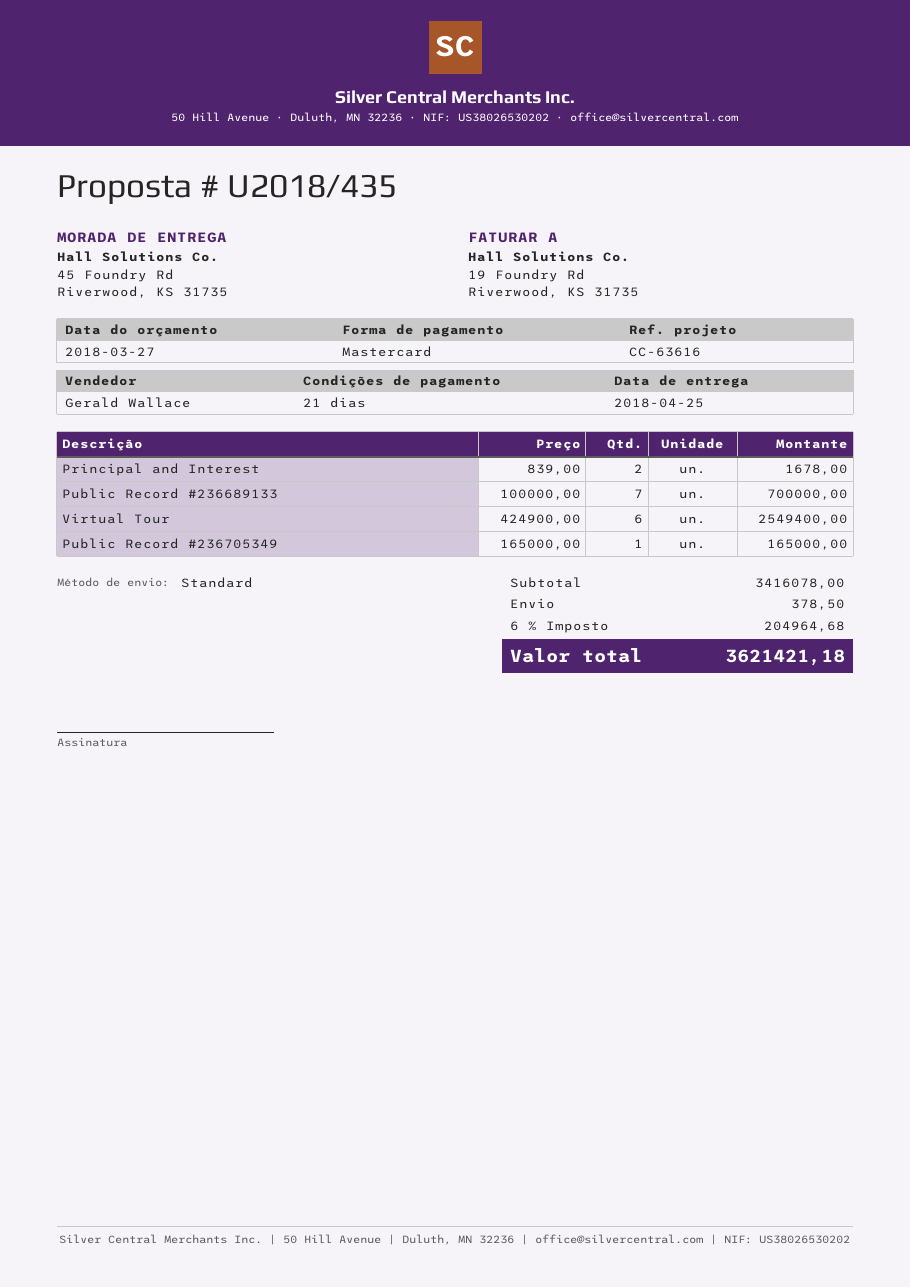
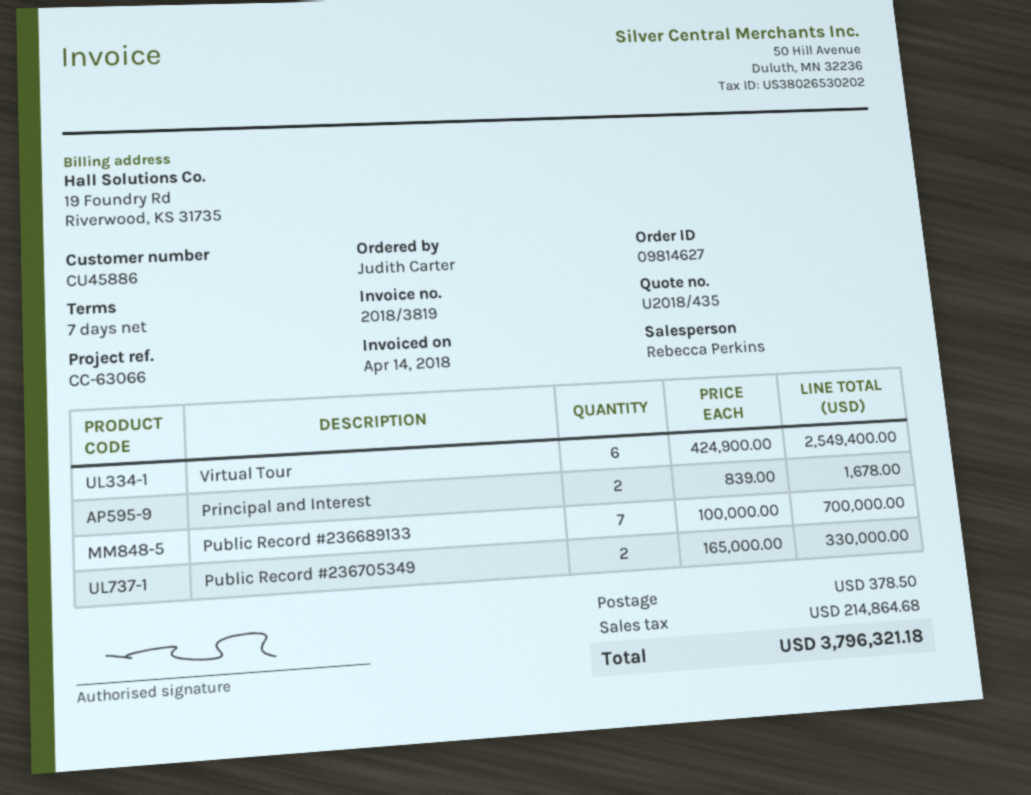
payment terms: 21 days -> 7 days
reference: CC-63616 -> CC-63066
sales rep: Gerald Wallace -> Rebecca Perkins
Public Record #236705349: 1 x 165000.00 = 165000.00 -> 2 x 165000.00 = 330000.00
tax: 204964.68 -> 214864.68
total: 3621421.18 -> 3796321.18

